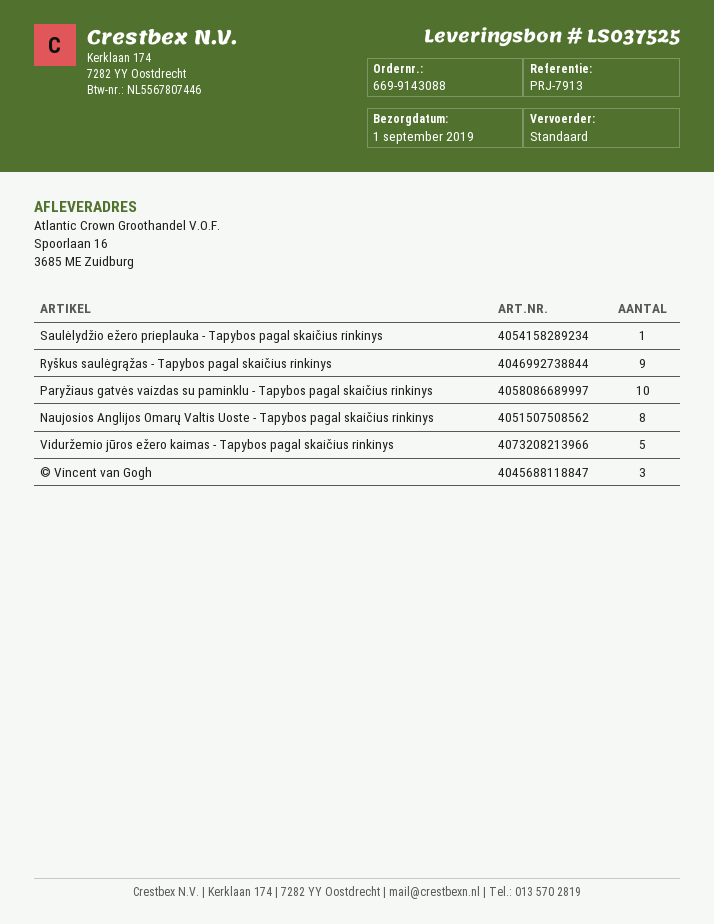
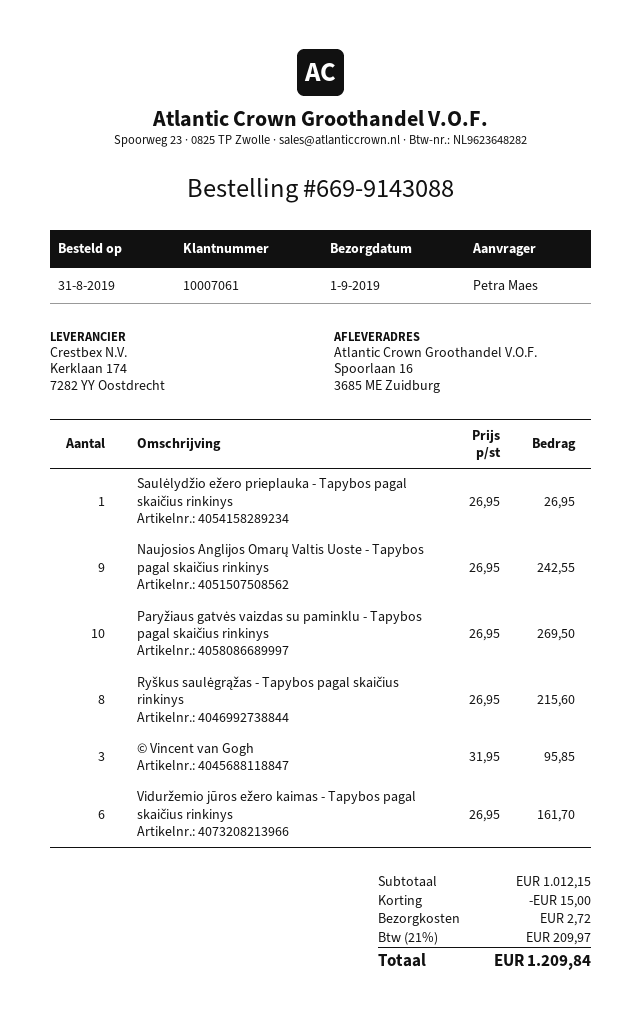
Ryškus saulėgrąžas - Tapybos pagal skaičius rinkinys: 9 -> 8
Naujosios Anglijos Omarų Valtis Uoste - Tapybos pagal skaičius rinkinys: 8 -> 9
Viduržemio jūros ežero kaimas - Tapybos pagal skaičius rinkinys: 5 -> 6

